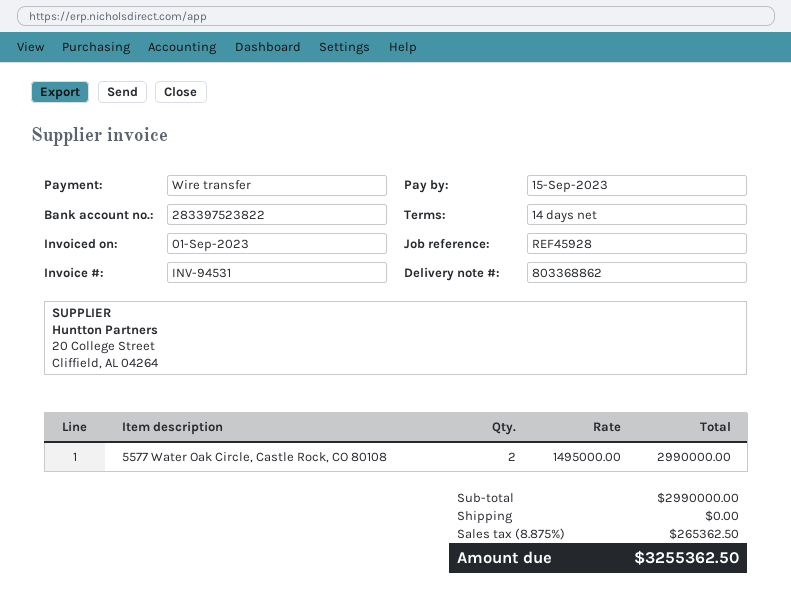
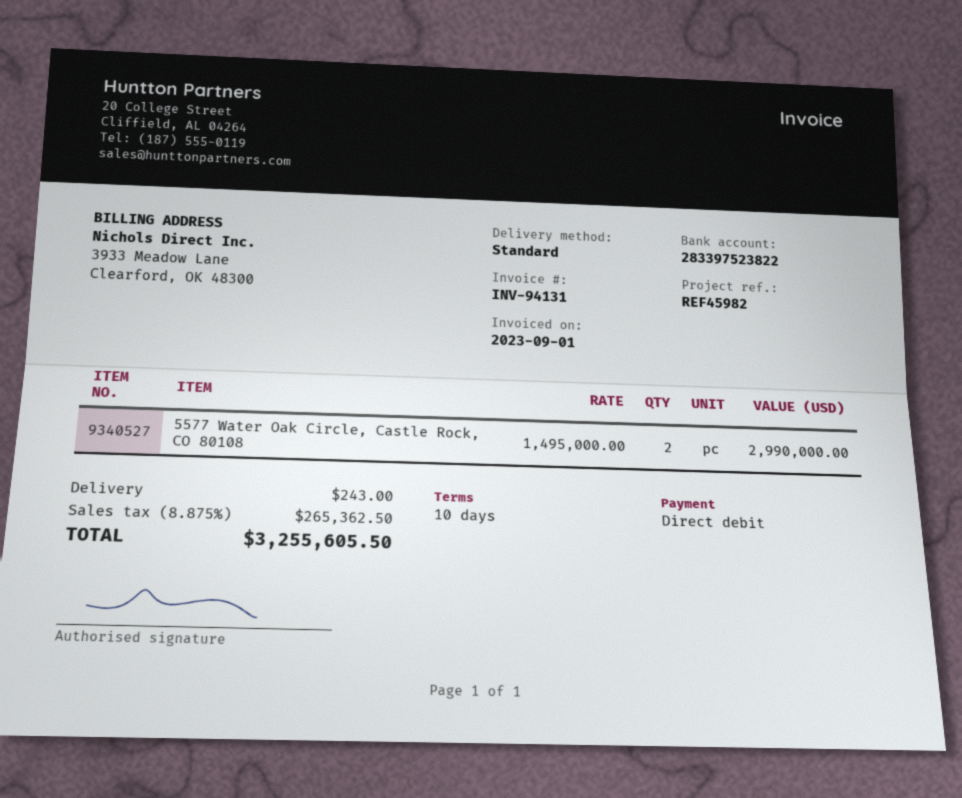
invoice number: INV-94531 -> INV-94131
payment terms: 14 days -> 10 days
reference: REF45928 -> REF45982
payment method: bank transfer -> direct debit
shipping: 0.00 -> 243.00
total: 3255362.50 -> 3255605.50

